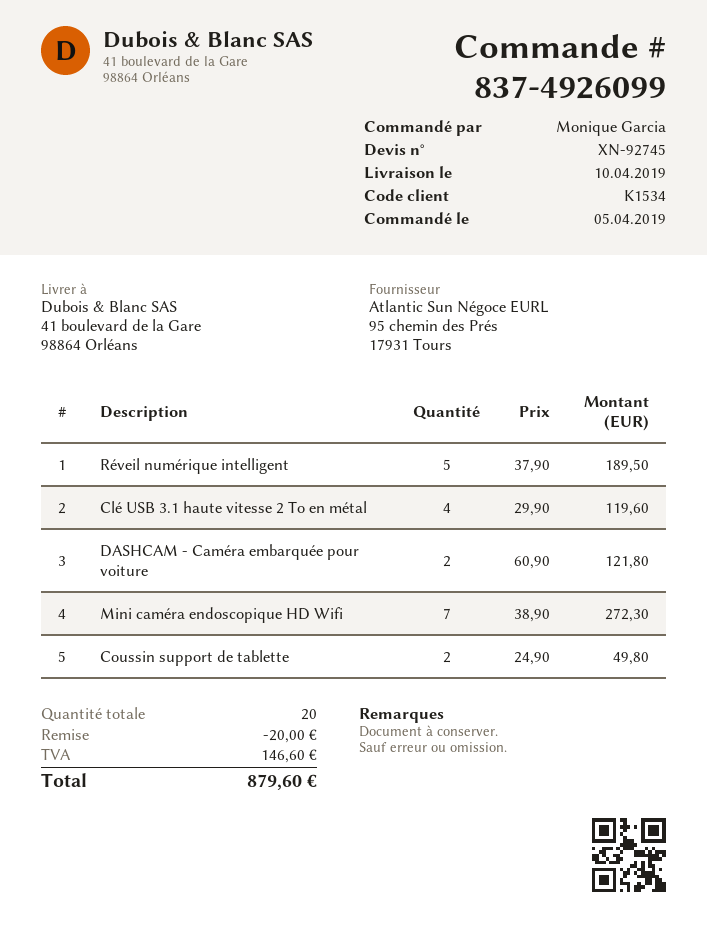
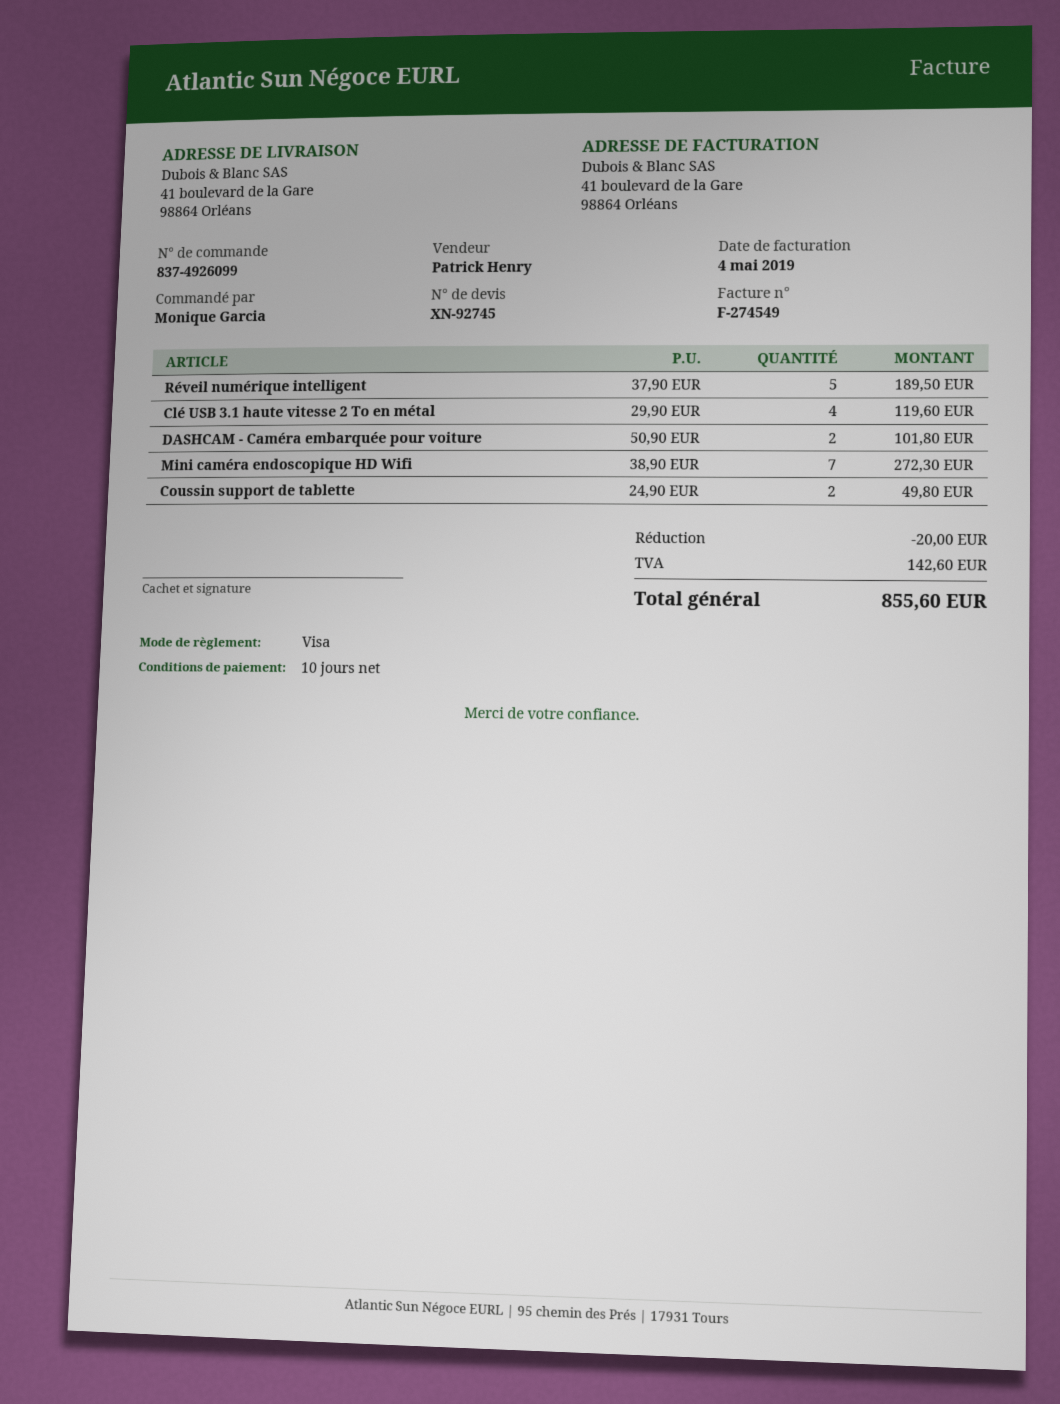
DASHCAM - Caméra embarquée pour voiture: 2 x 60.90 = 121.80 -> 2 x 50.90 = 101.80
tax: 146.60 -> 142.60
total: 879.60 -> 855.60

